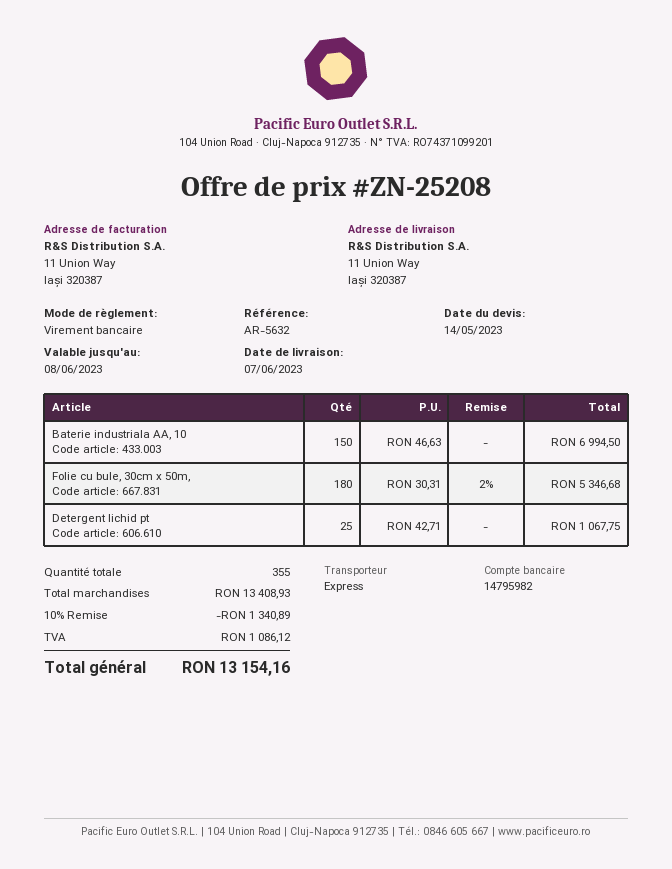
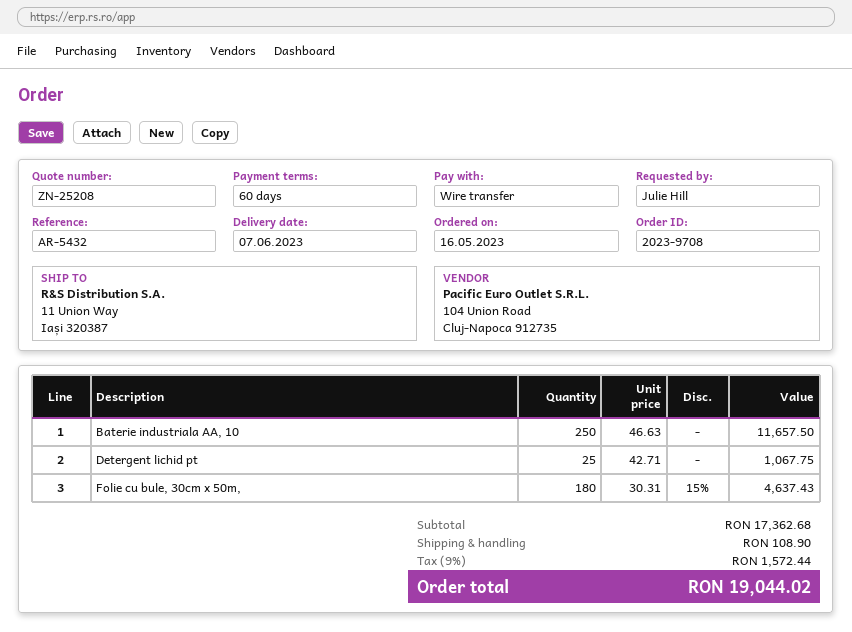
reference: AR-5632 -> AR-5432
Baterie industriala AA, 10: 150 x 46.63 = 6994.50 -> 250 x 46.63 = 11657.50
Folie cu bule, 30cm x 50m,: 180 x 30.31 - 2% = 5346.68 -> 180 x 30.31 - 15% = 4637.43
subtotal: 13408.93 -> 17362.68
discount: 10% = 1340.89 -> none
shipping: none -> 108.90
tax: 1086.12 -> 1572.44
total: 13154.16 -> 19044.02

